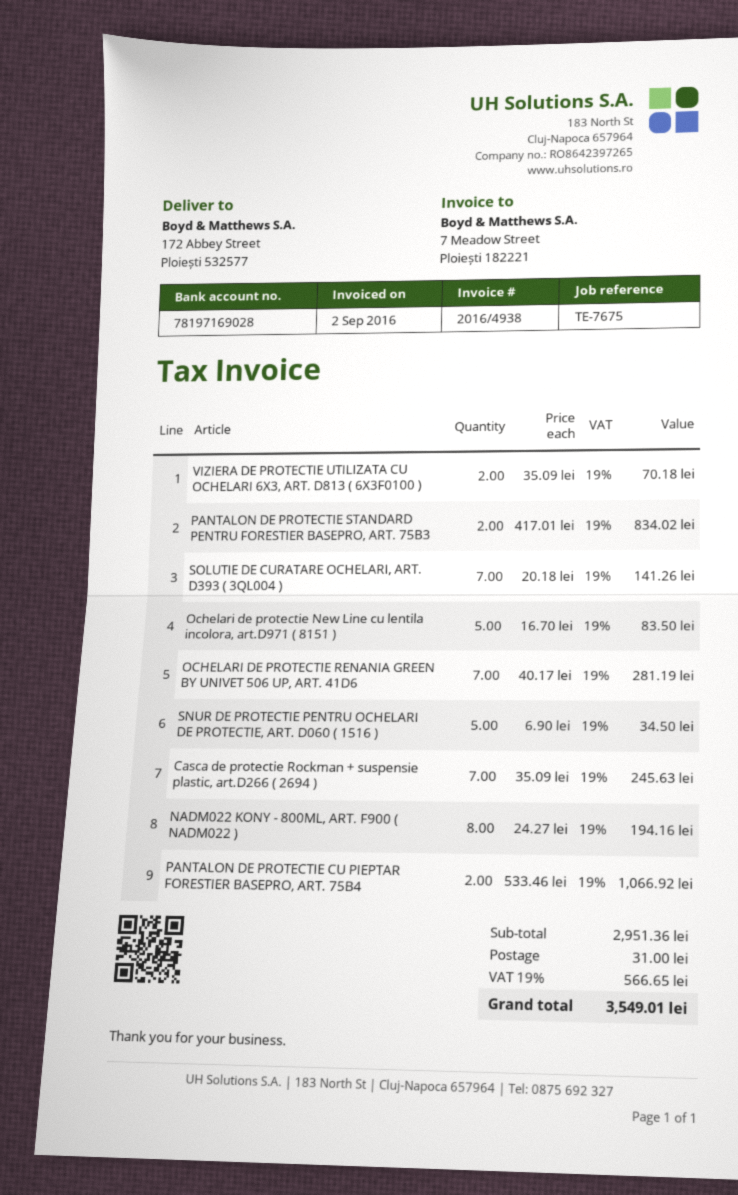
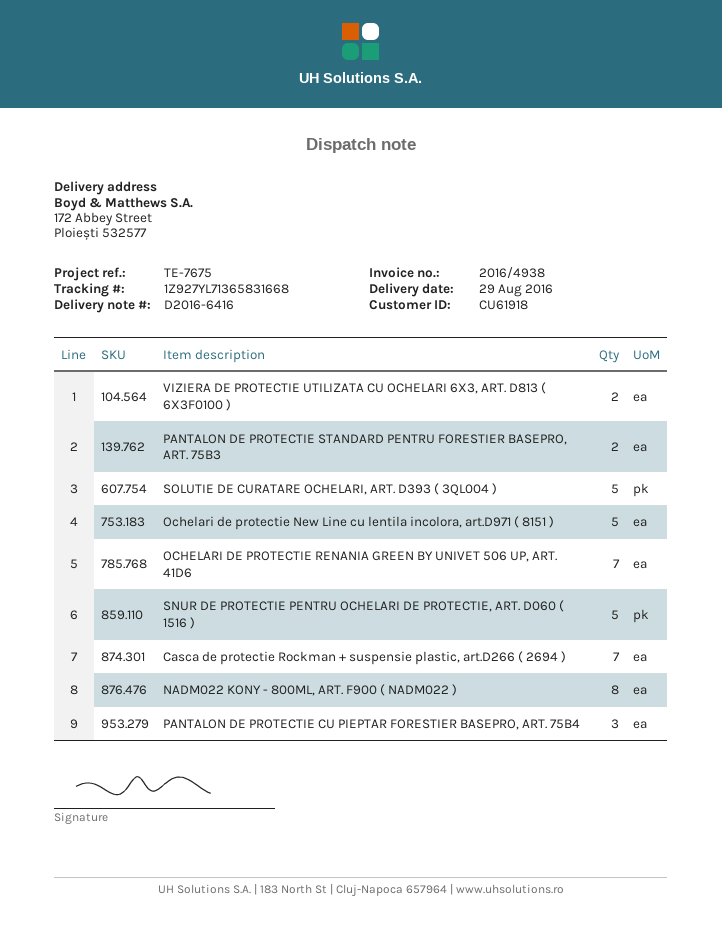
SOLUTIE DE CURATARE OCHELARI, ART. D393 ( 3QL004 ): 7 -> 5
PANTALON DE PROTECTIE CU PIEPTAR FORESTIER BASEPRO, ART. 75B4: 2 -> 3

